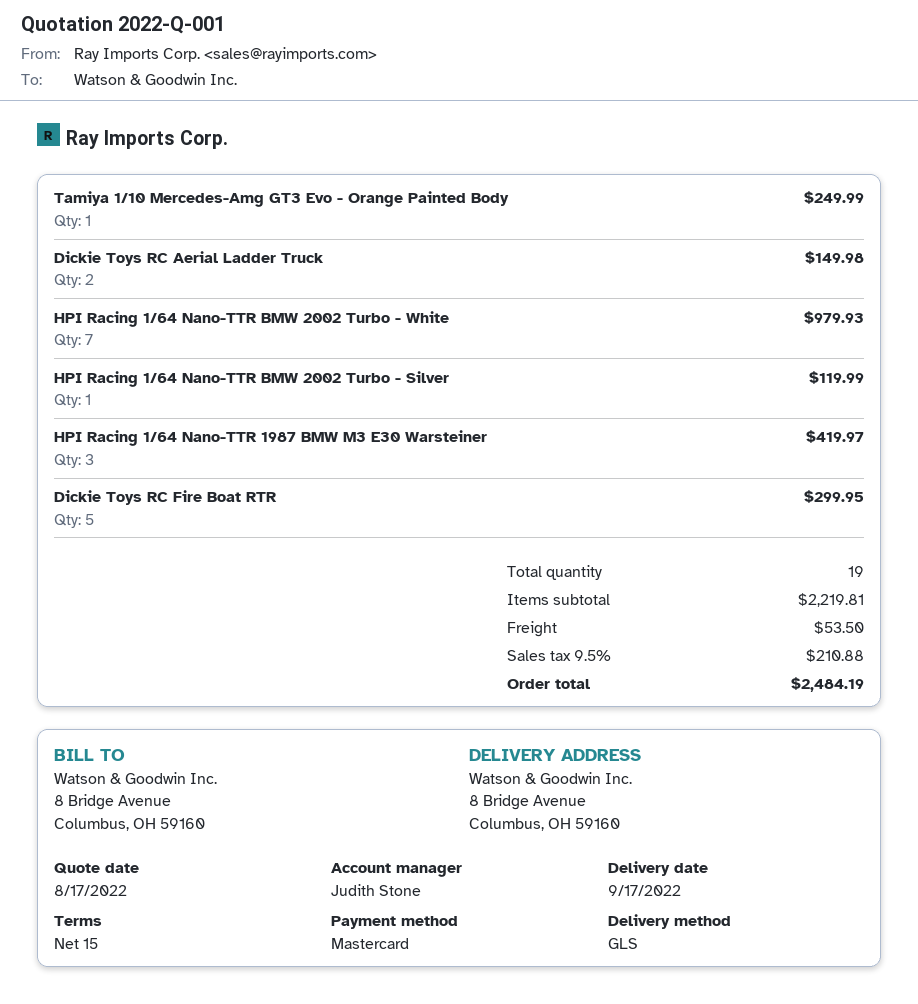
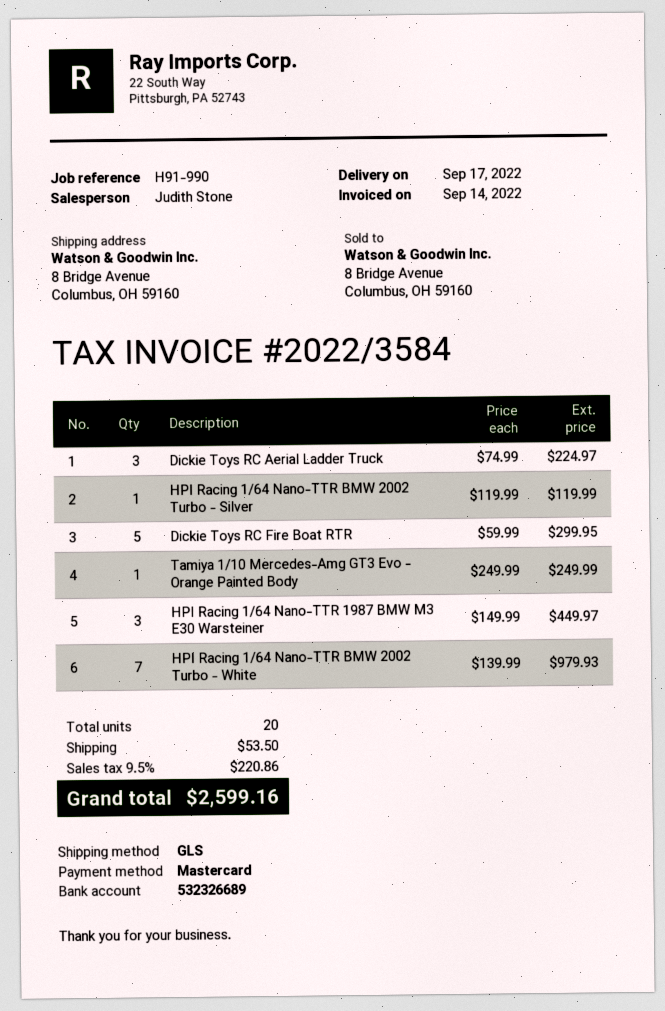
Dickie Toys RC Aerial Ladder Truck: 2 for 149.98 -> 3 for 224.97
HPI Racing 1/64 Nano-TTR 1987 BMW M3 E30 Warsteiner: 3 for 419.97 -> 3 for 449.97
total quantity: 19 -> 20
tax: 9.5% = 210.88 -> 9.5% = 220.86
total: 2484.19 -> 2599.16

